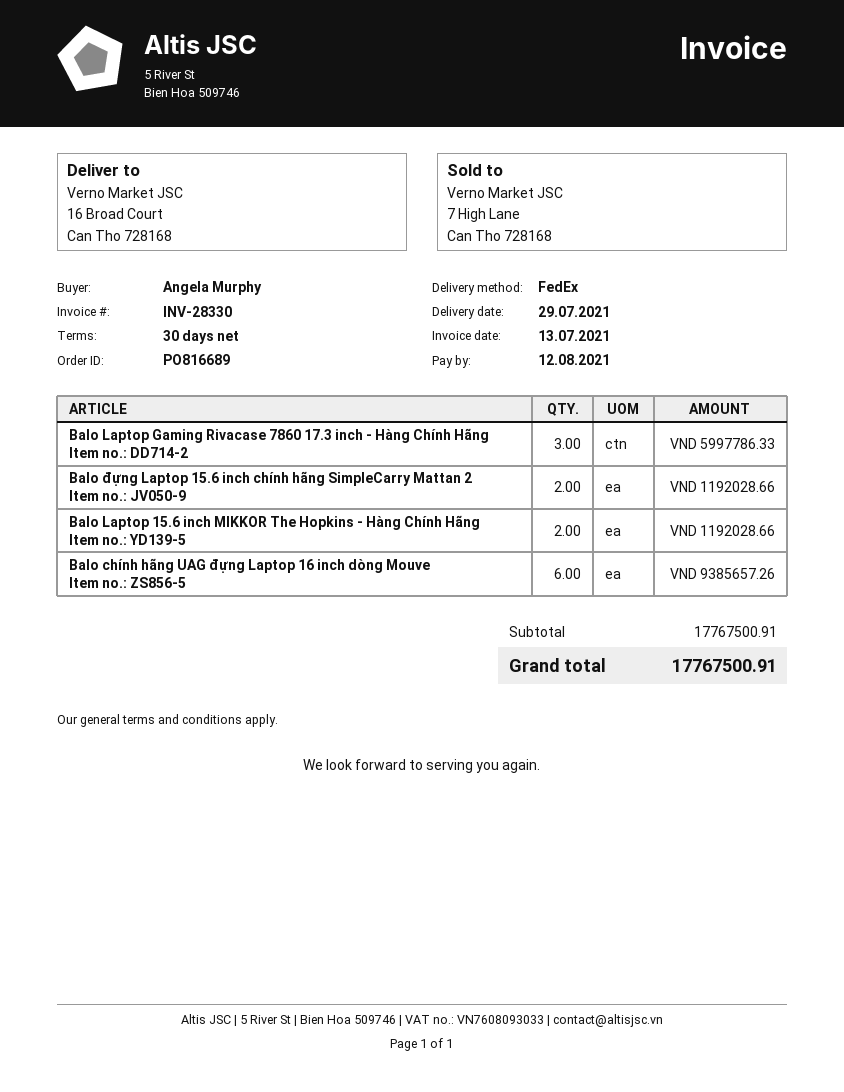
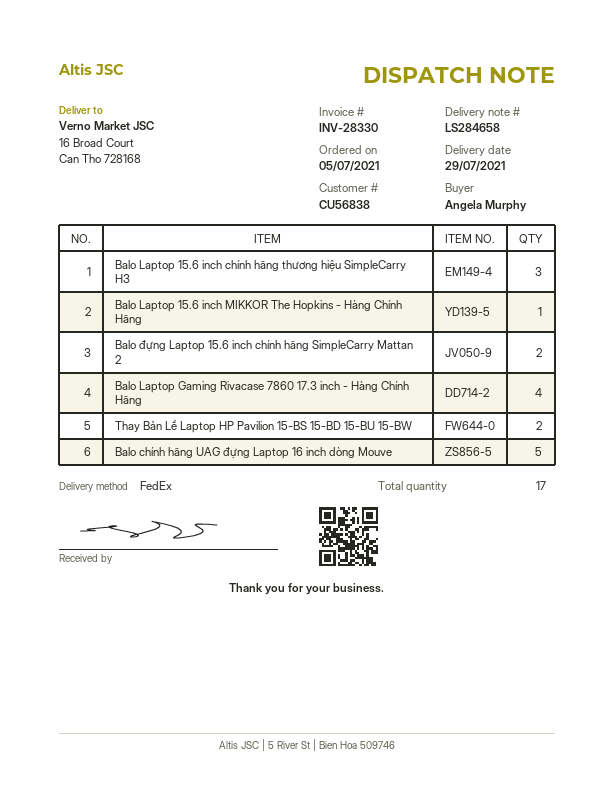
Balo Laptop Gaming Rivacase 7860 17.3 inch - Hàng Chính Hãng: 3 -> 4
Balo Laptop 15.6 inch MIKKOR The Hopkins - Hàng Chính Hãng: 2 -> 1
Balo chính hãng UAG đựng Laptop 16 inch dòng Mouve: 6 -> 5
Balo Laptop 15.6 inch chính hãng thương hiệu SimpleCarry H3: none -> 3
Thay Bản Lề Laptop HP Pavilion 15-BS 15-BD 15-BU 15-BW: none -> 2

